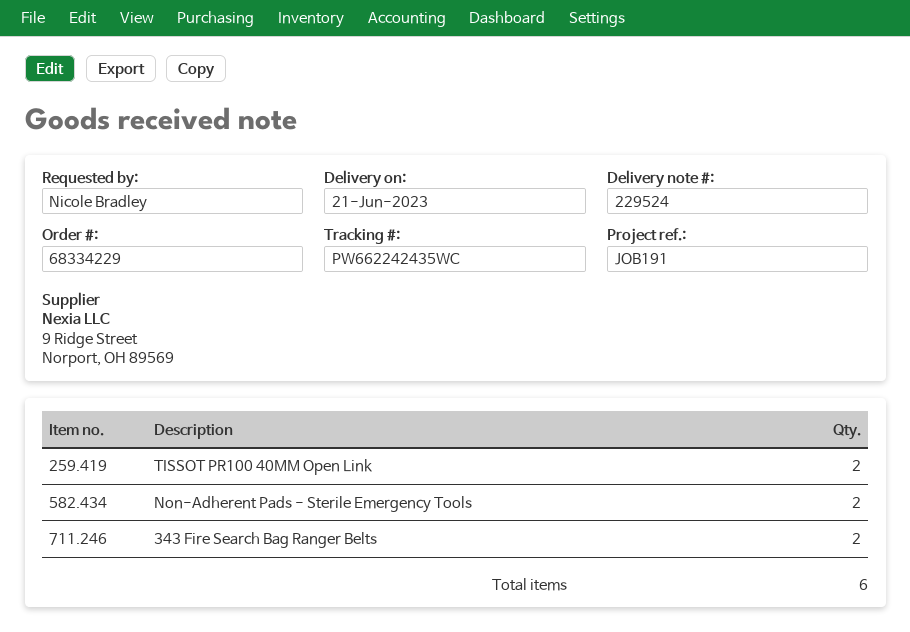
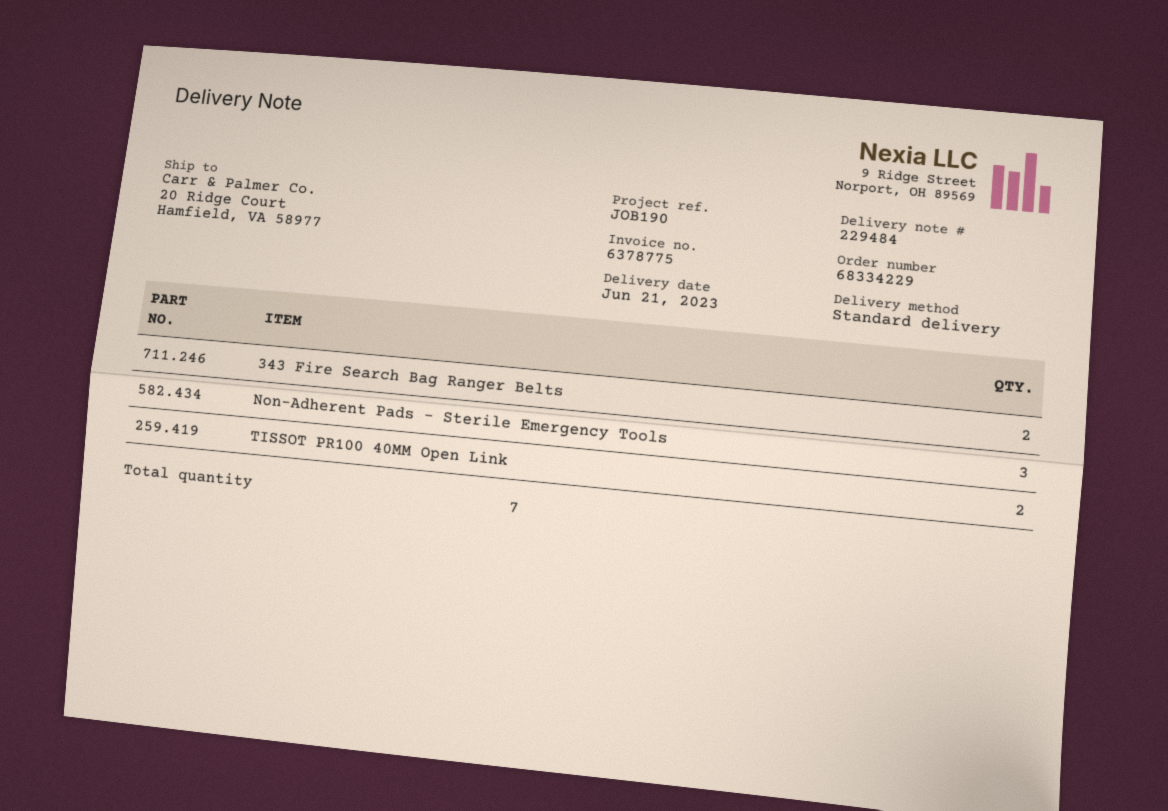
delivery note number: 229524 -> 229484
reference: JOB191 -> JOB190
Non-Adherent Pads - Sterile Emergency Tools: 2 -> 3
total quantity: 6 -> 7

